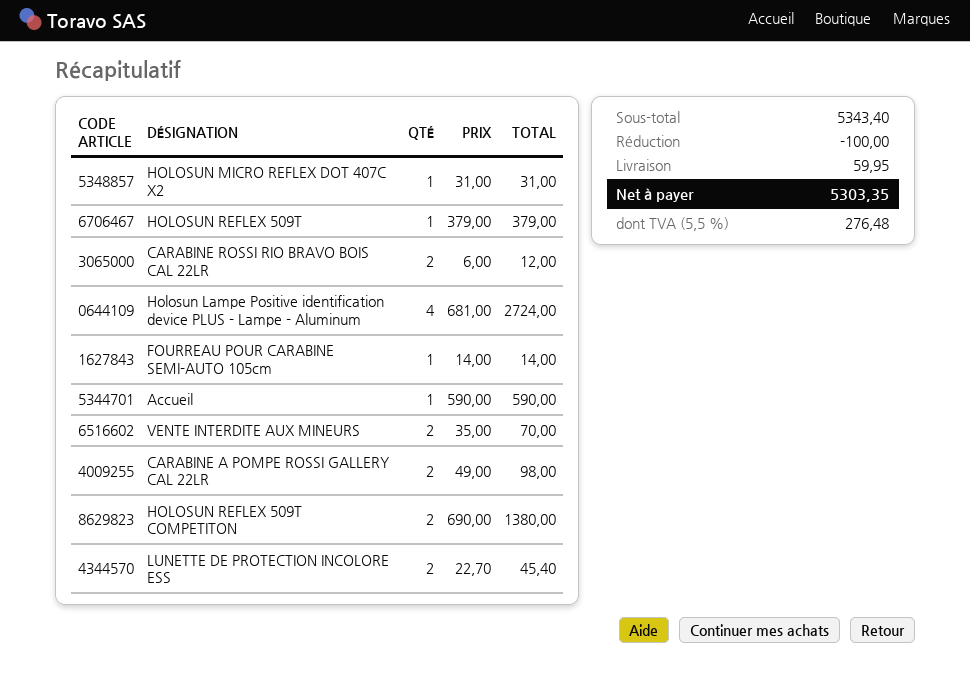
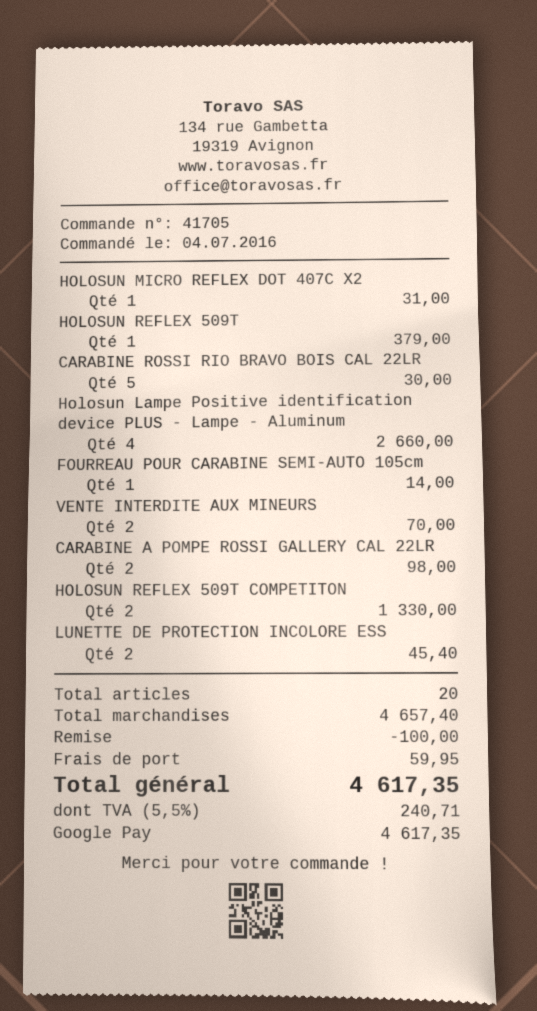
CARABINE ROSSI RIO BRAVO BOIS CAL 22LR: 2 for 12.00 -> 5 for 30.00
Holosun Lampe Positive identification device PLUS - Lampe - Aluminum: 4 for 2724.00 -> 4 for 2660.00
Accueil: 1 for 590.00 -> none
HOLOSUN REFLEX 509T COMPETITON: 2 for 1380.00 -> 2 for 1330.00
subtotal: 5343.40 -> 4657.40
tax: 5.5% = 276.48 -> 5.5% = 240.71
total: 5303.35 -> 4617.35

